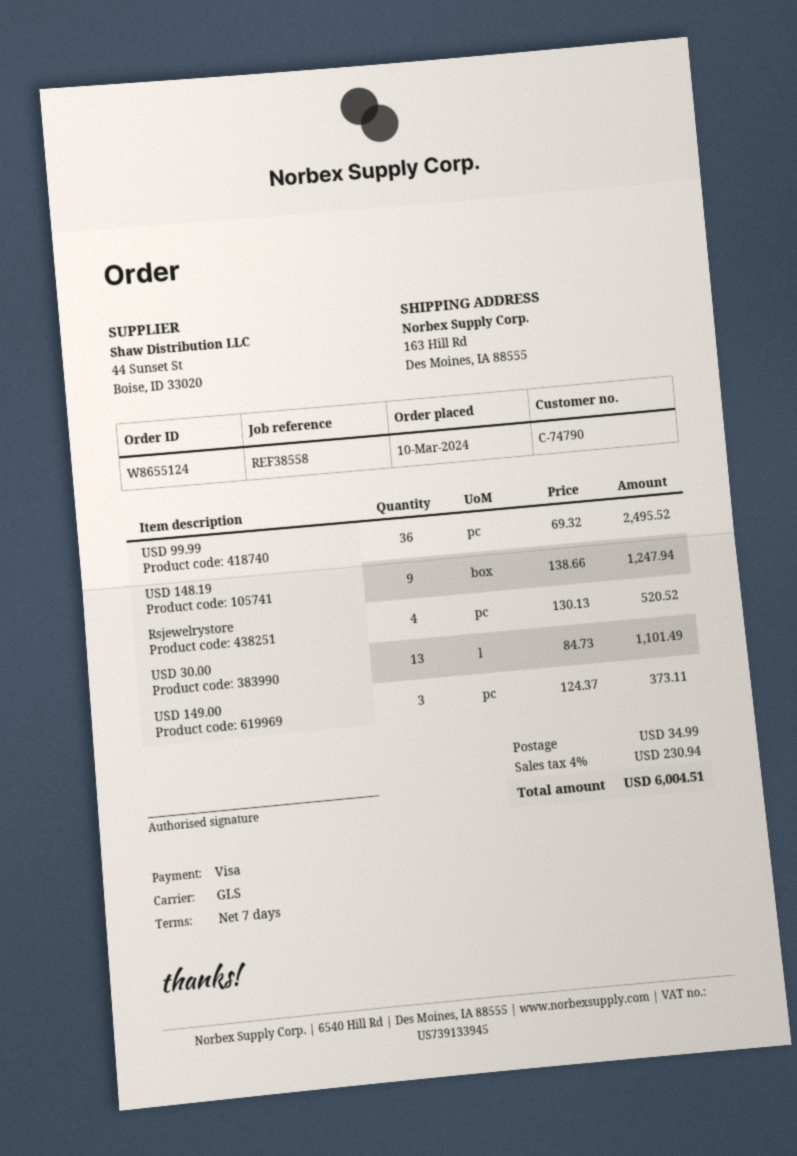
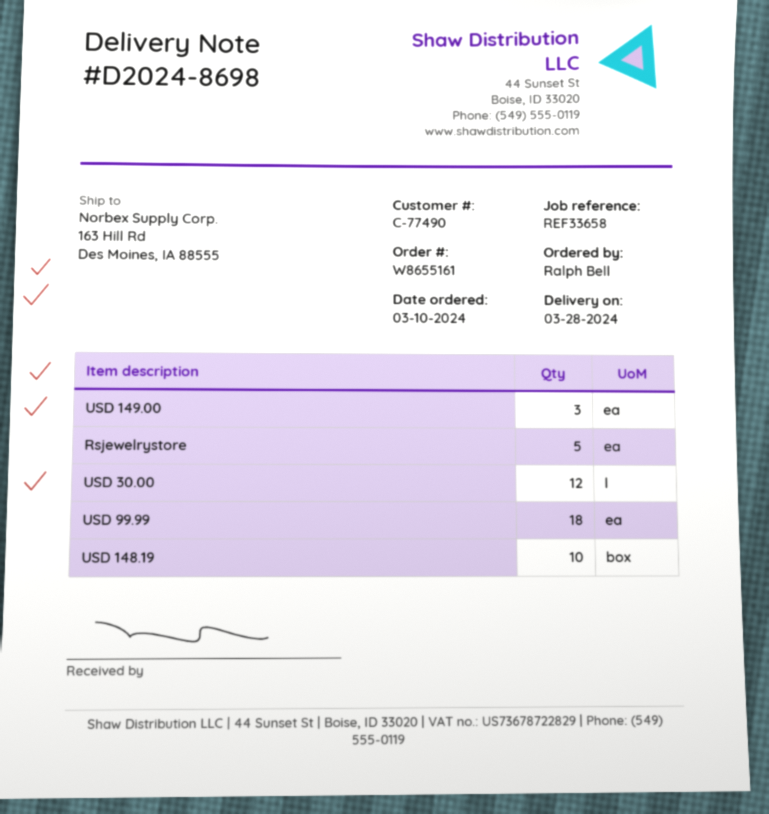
order number: W8655124 -> W8655161
customer number: C-74790 -> C-77490
reference: REF38558 -> REF33658
USD 99.99: 36 -> 18
USD 148.19: 9 -> 10
Rsjewelrystore: 4 -> 5
USD 30.00: 13 -> 12

